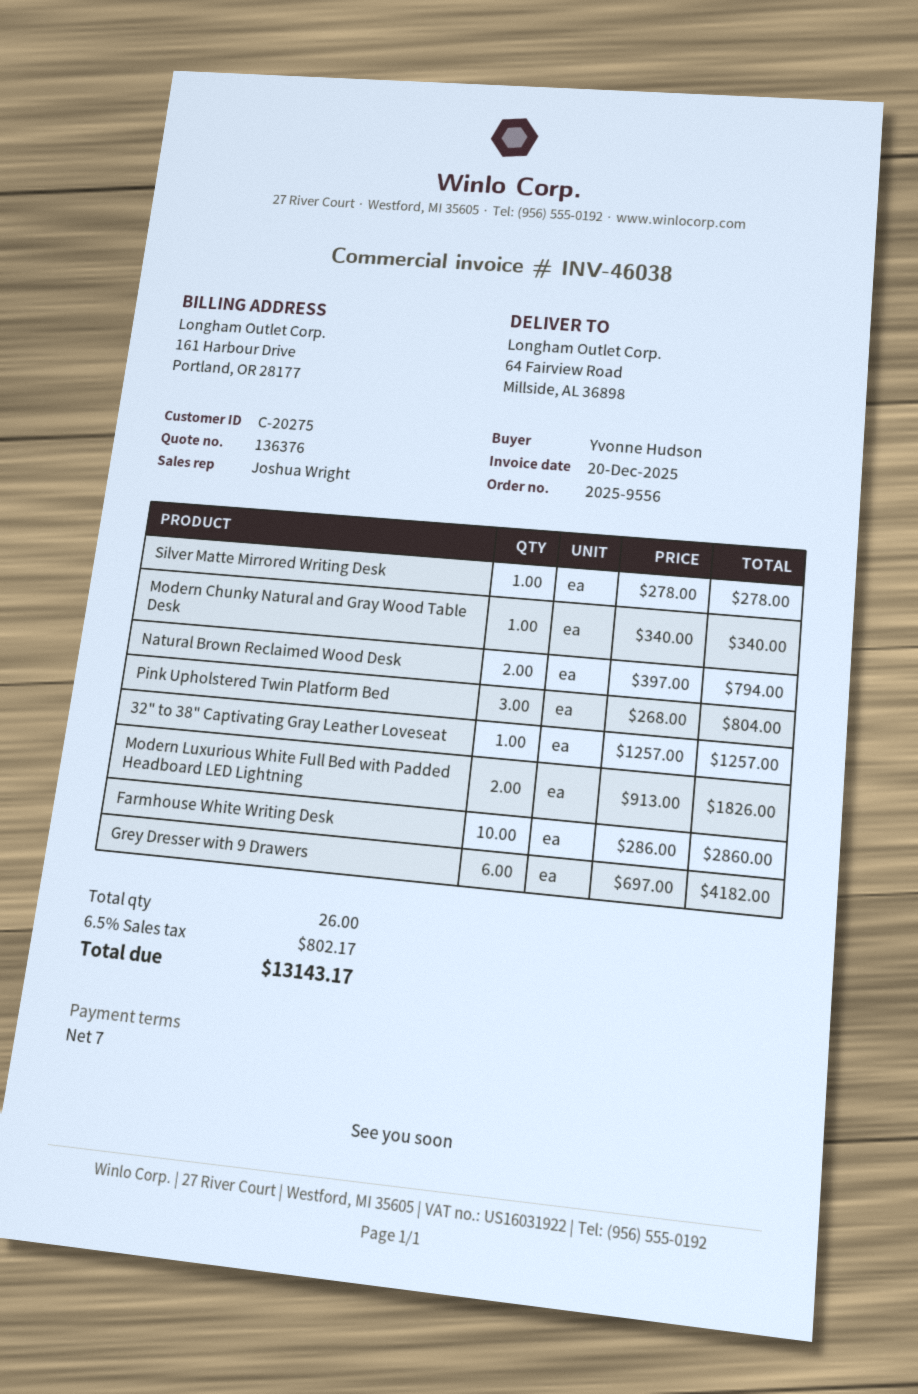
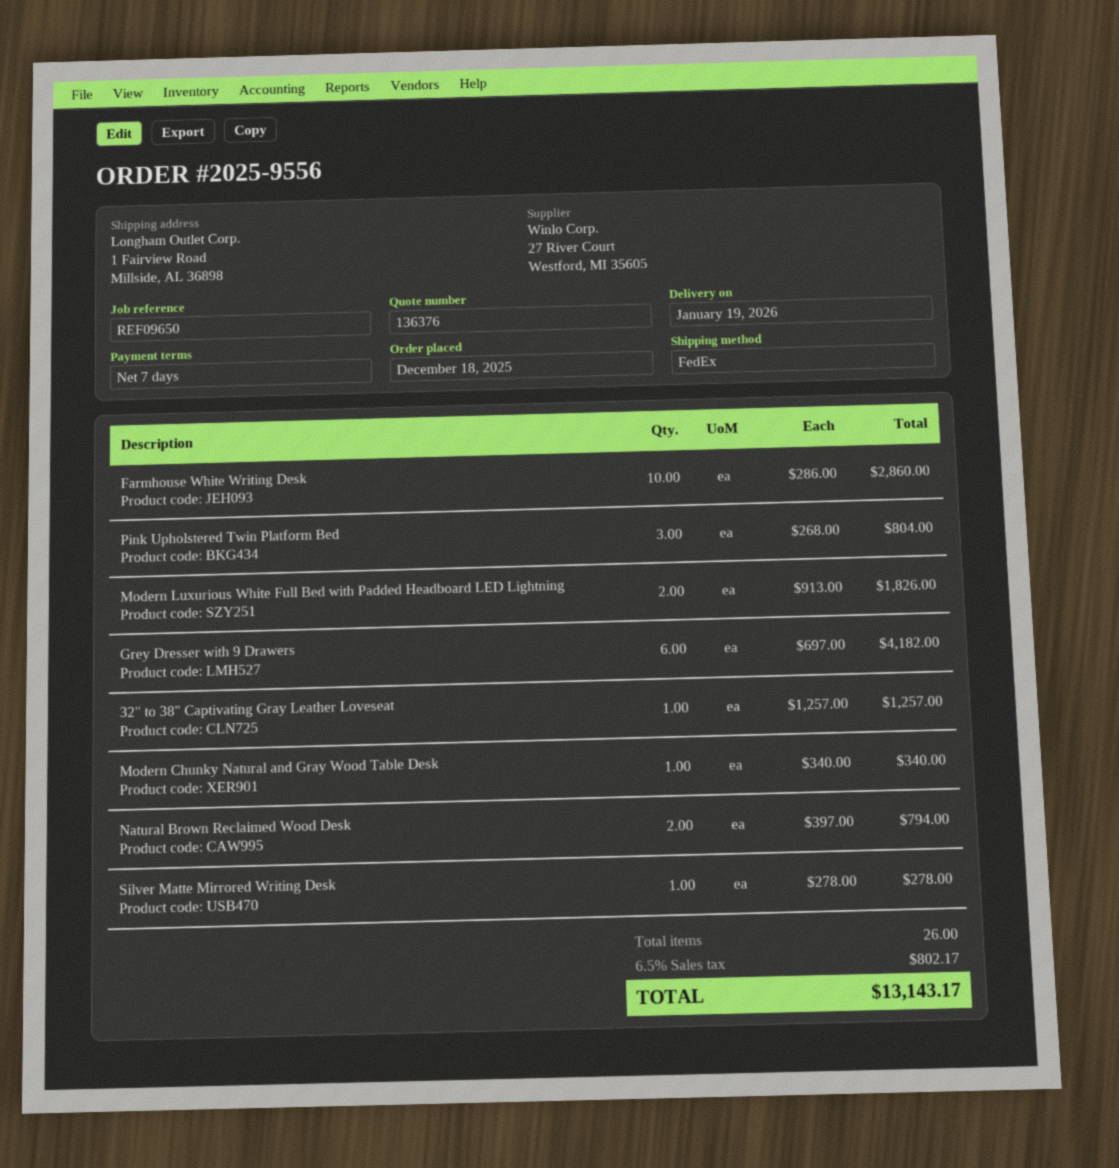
ship to: 64 Fairview Road, Millside, AL 36898 -> 1 Fairview Road, Millside, AL 36898

